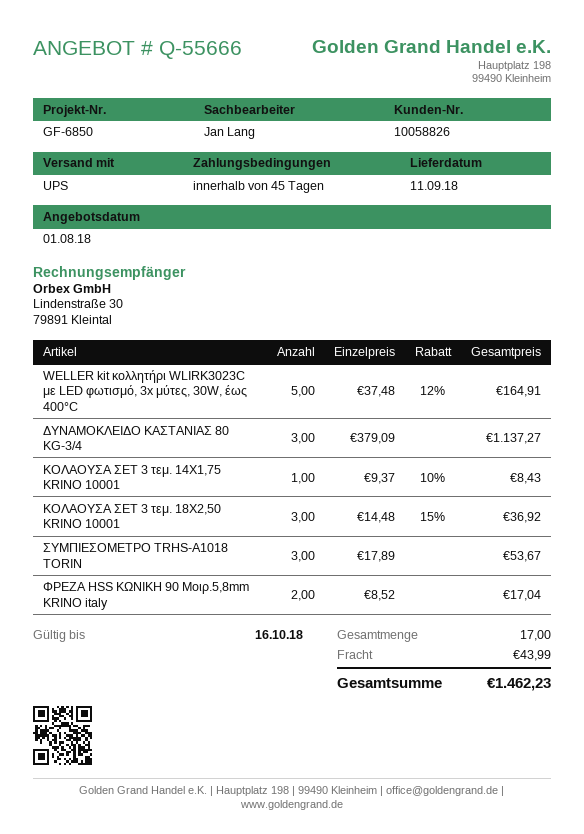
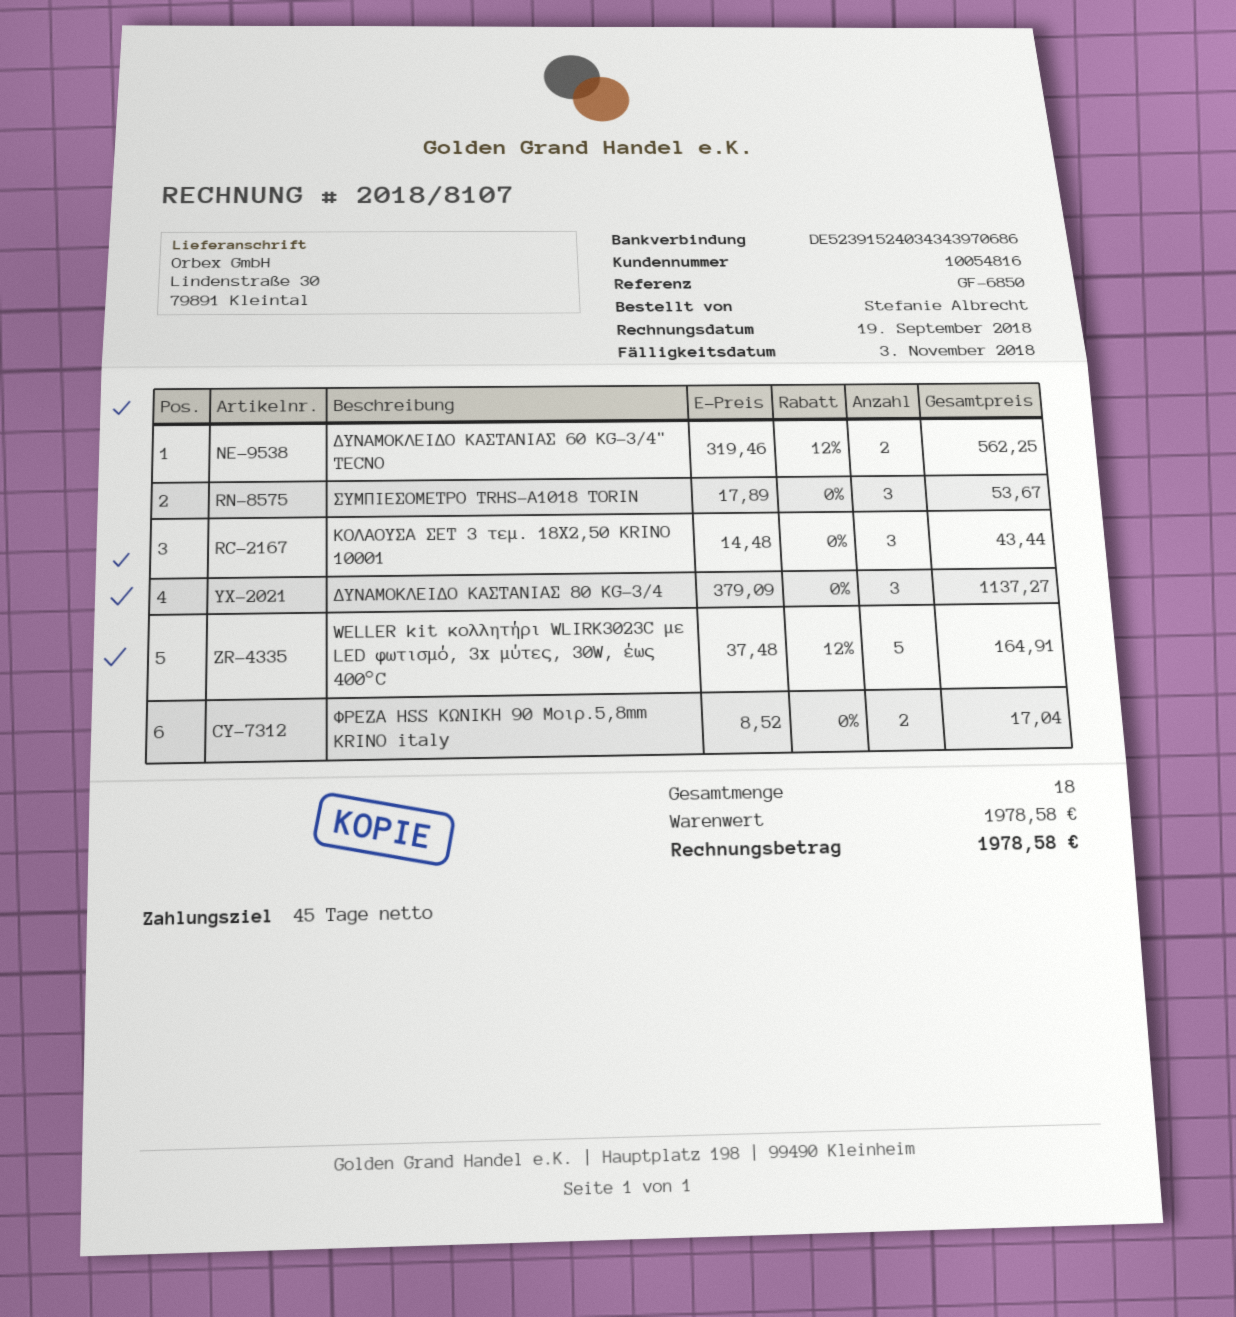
customer number: 10058826 -> 10054816
ΚΟΛΑΟΥΣΑ ΣΕΤ 3 τεμ. 14Χ1,75 KRINO 10001: 1 x 9.37 - 10% = 8.43 -> none
ΚΟΛΑΟΥΣΑ ΣΕΤ 3 τεμ. 18Χ2,50 KRINO 10001: 3 x 14.48 - 15% = 36.92 -> 3 x 14.48 = 43.44
ΔΥΝΑΜΟΚΛΕΙΔΟ ΚΑΣΤΑΝΙΑΣ 60 ΚG-3/4" TECNO: none -> 2 x 319.46 - 12% = 562.25
total quantity: 17 -> 18
shipping: 43.99 -> none
total: 1462.23 -> 1978.58

